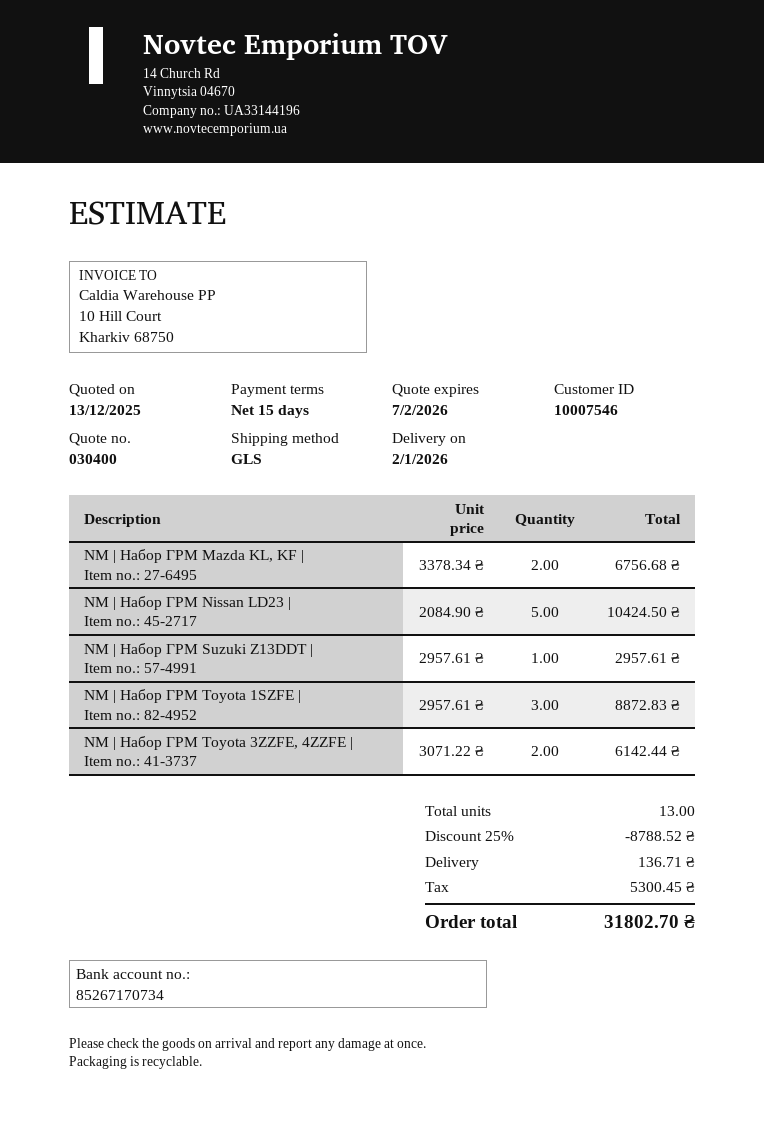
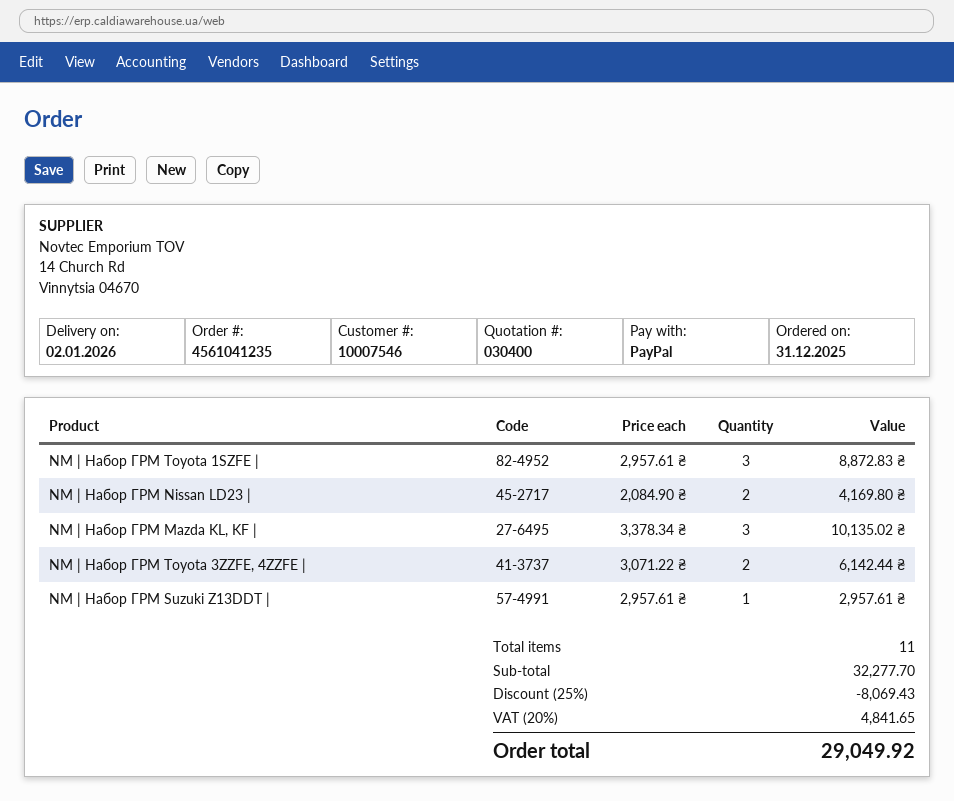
NM | Набор ГРМ Mazda KL, KF |: 2 x 3378.34 = 6756.68 -> 3 x 3378.34 = 10135.02
NM | Набор ГРМ Nissan LD23 |: 5 x 2084.90 = 10424.50 -> 2 x 2084.90 = 4169.80
total quantity: 13 -> 11
discount: 25% = 8788.52 -> 25% = 8069.43
shipping: 136.71 -> none
tax: 5300.45 -> 4841.65
total: 31802.70 -> 29049.92

